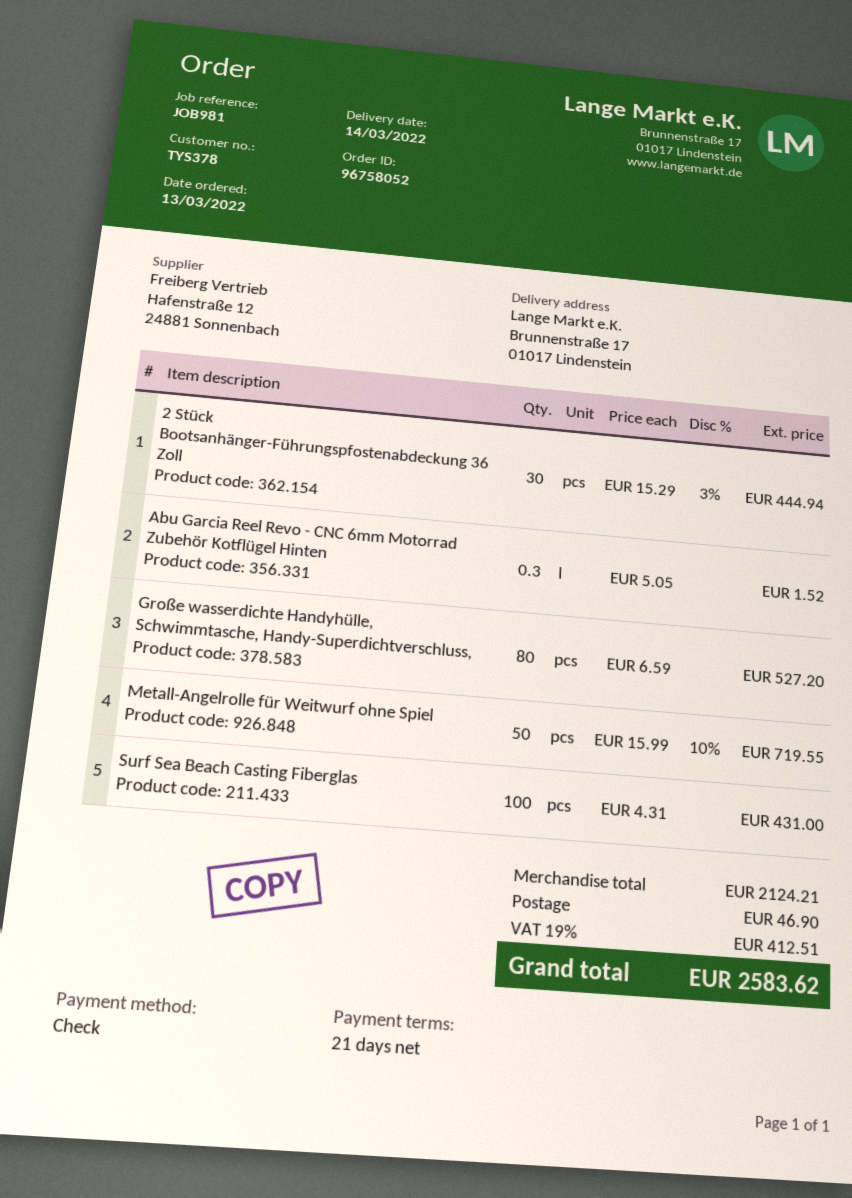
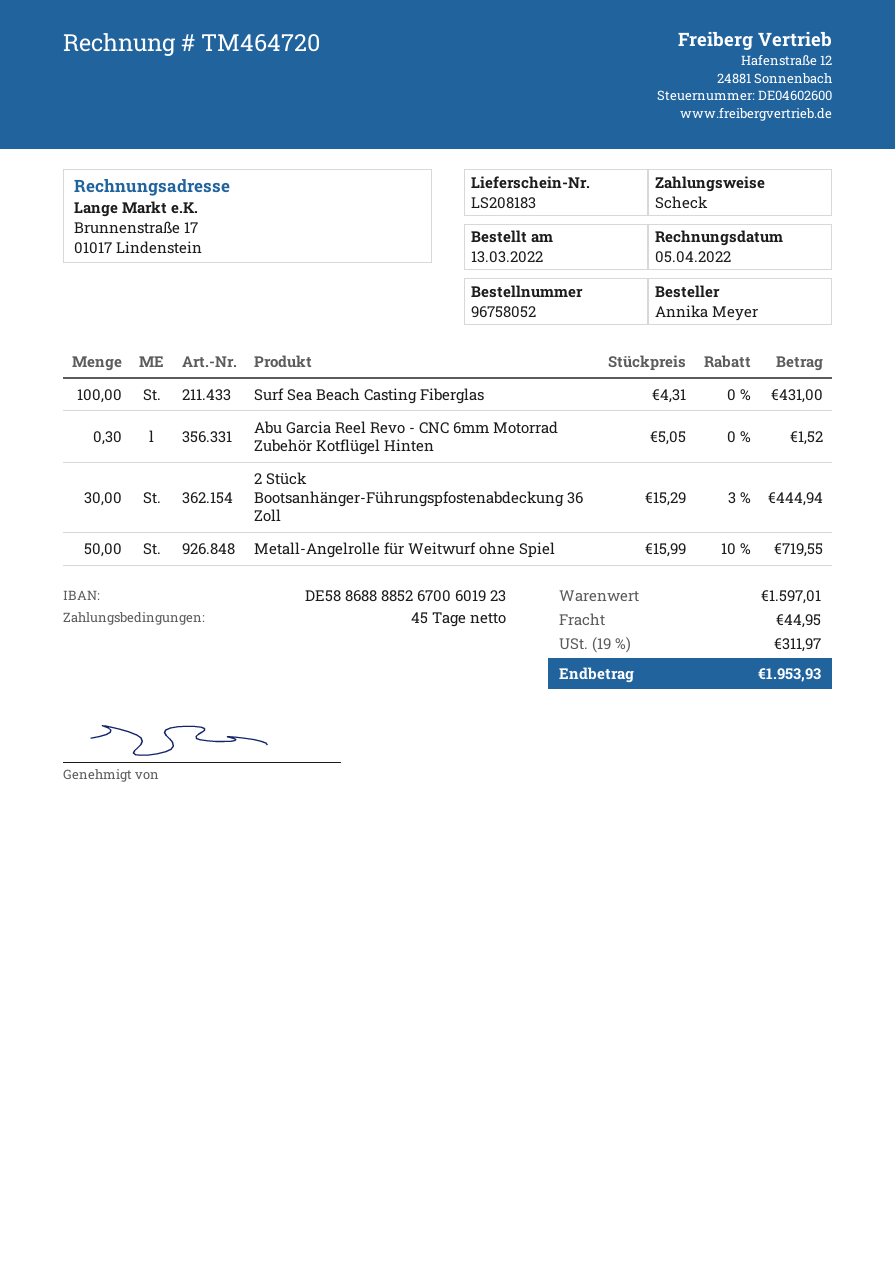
payment terms: 21 days -> 45 days
Große wasserdichte Handyhülle, Schwimmtasche, Handy-Superdichtverschluss,: 80 x 6.59 = 527.20 -> none
subtotal: 2124.21 -> 1597.01
shipping: 46.90 -> 44.95
tax: 19% = 412.51 -> 19% = 311.97
total: 2583.62 -> 1953.93

